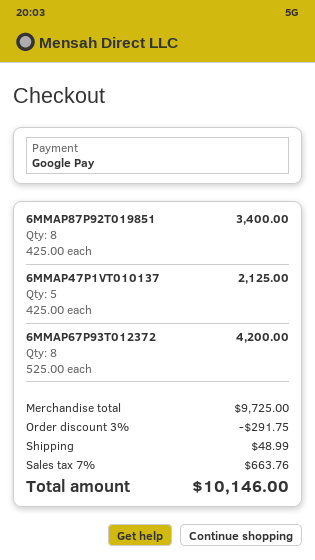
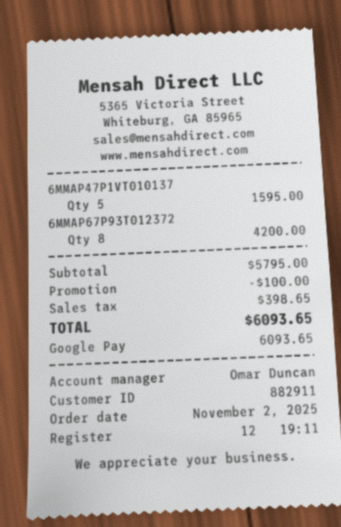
6MMAP87P92T019851: 8 for 3400.00 -> none
6MMAP47P1VT010137: 5 for 2125.00 -> 5 for 1595.00
subtotal: 9725.00 -> 5795.00
discount: 291.75 -> 100.00
shipping: 48.99 -> none
tax: 663.76 -> 398.65
total: 10146.00 -> 6093.65

